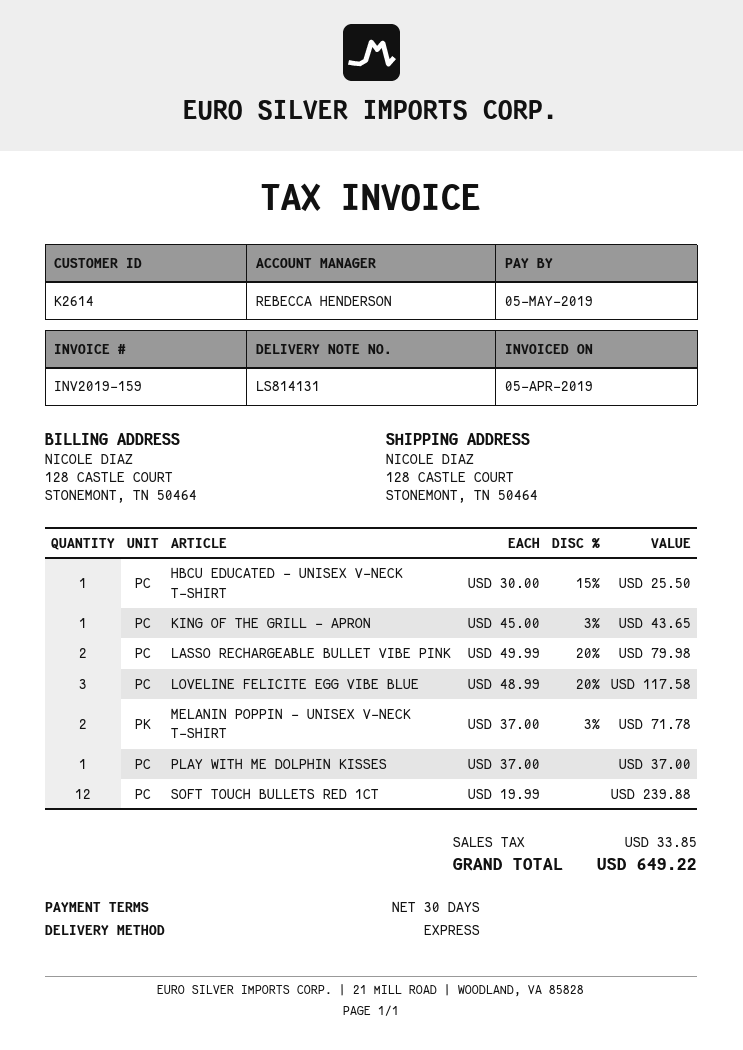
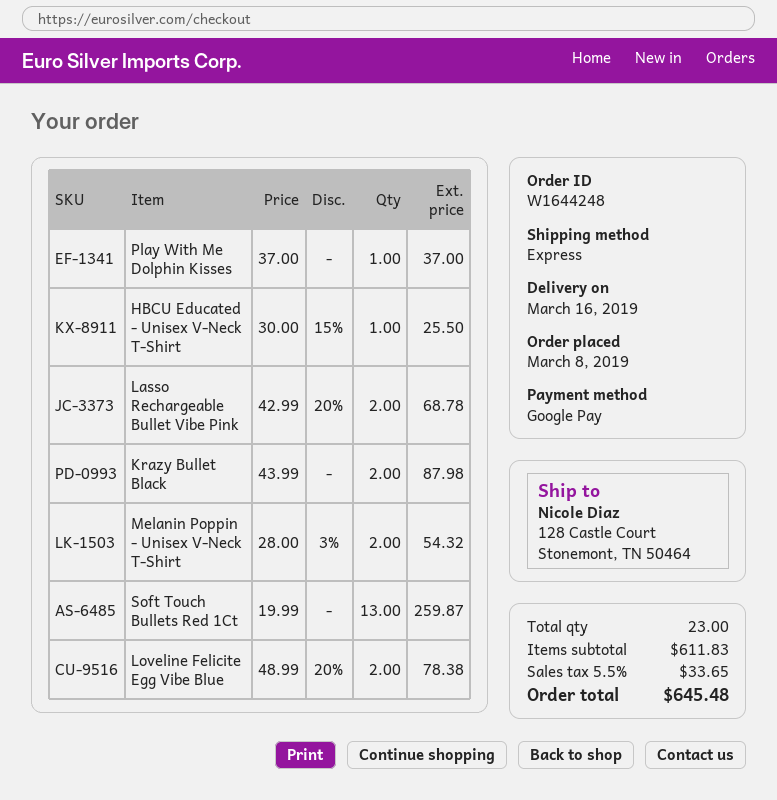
KING OF THE GRILL - APRON: 1 x 45.00 - 3% = 43.65 -> none
LASSO RECHARGEABLE BULLET VIBE PINK: 2 x 49.99 - 20% = 79.98 -> 2 x 42.99 - 20% = 68.78
LOVELINE FELICITE EGG VIBE BLUE: 3 x 48.99 - 20% = 117.58 -> 2 x 48.99 - 20% = 78.38
MELANIN POPPIN - UNISEX V-NECK T-SHIRT: 2 x 37.00 - 3% = 71.78 -> 2 x 28.00 - 3% = 54.32
SOFT TOUCH BULLETS RED 1CT: 12 x 19.99 = 239.88 -> 13 x 19.99 = 259.87
Krazy Bullet Black: none -> 2 x 43.99 = 87.98
tax: 33.85 -> 33.65
total: 649.22 -> 645.48

